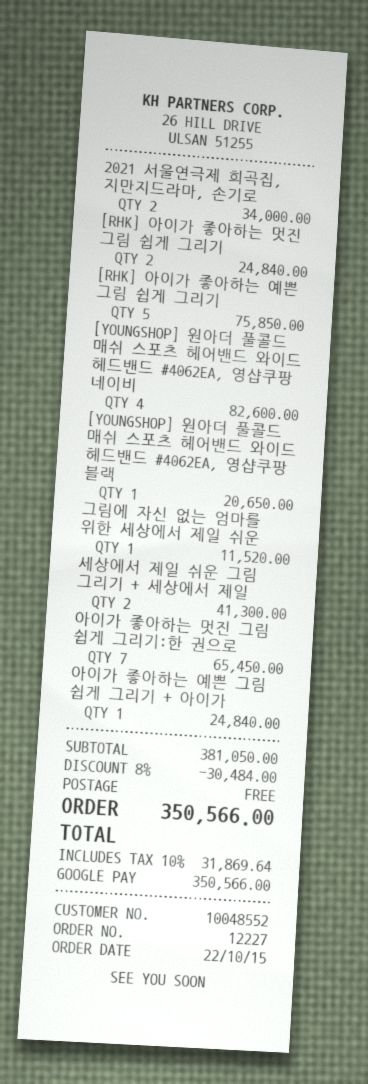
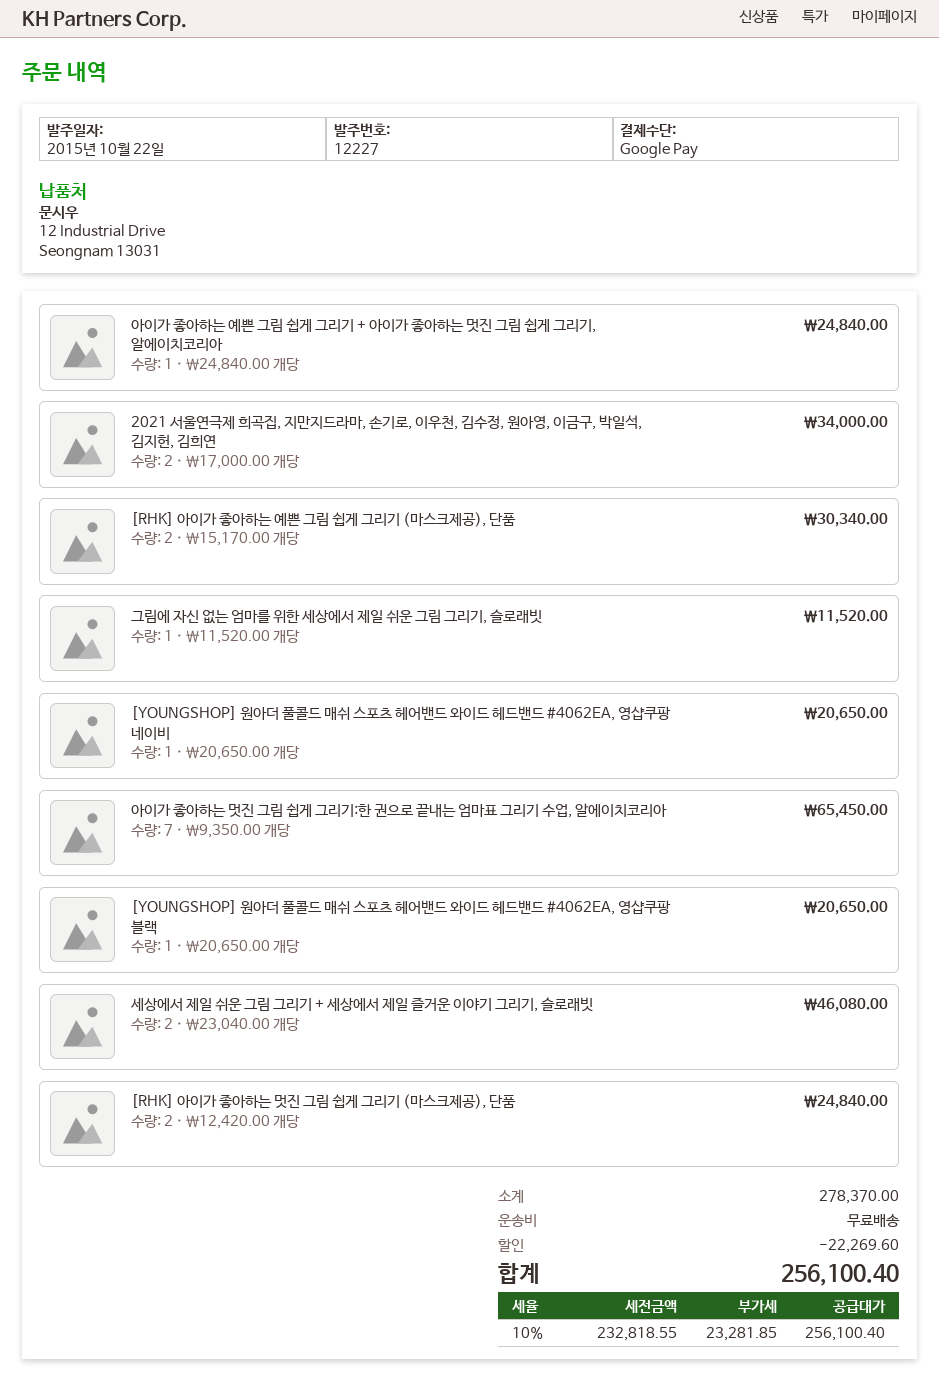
[RHK] 아이가 좋아하는 예쁜 그림 쉽게 그리기: 5 for 75850.00 -> 2 for 30340.00
[YOUNGSHOP] 원아더 풀콜드 매쉬 스포츠 헤어밴드 와이드 헤드밴드 #4062EA, 영샵쿠팡 네이비: 4 for 82600.00 -> 1 for 20650.00
세상에서 제일 쉬운 그림 그리기 + 세상에서 제일: 2 for 41300.00 -> 2 for 46080.00
subtotal: 381050.00 -> 278370.00
discount: 30484.00 -> 22269.60
tax: 10% = 31869.64 -> 10% = 23281.85
total: 350566.00 -> 256100.40

